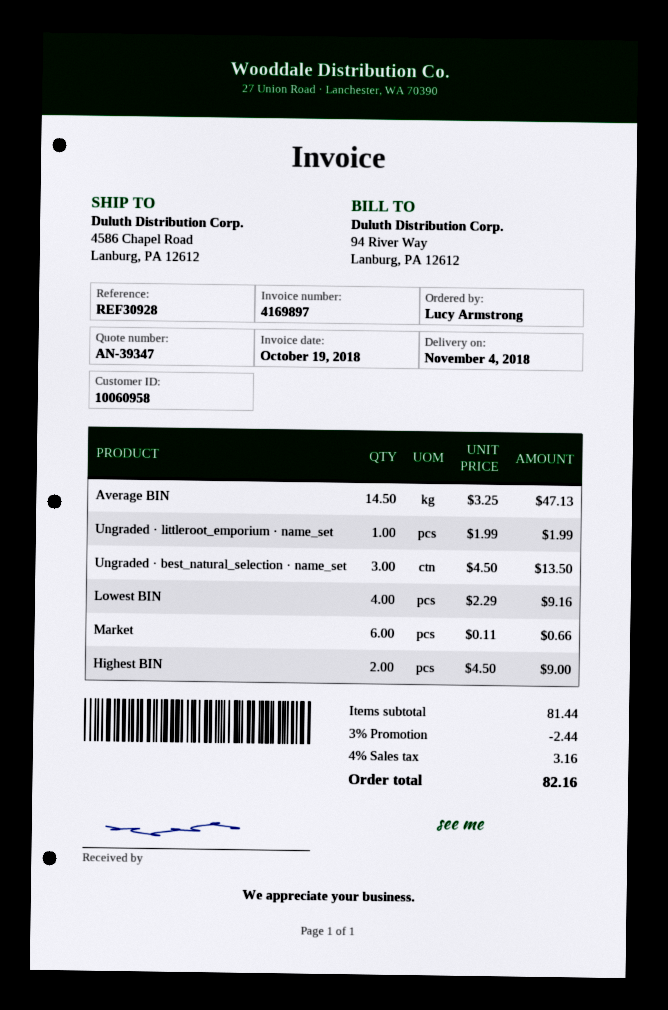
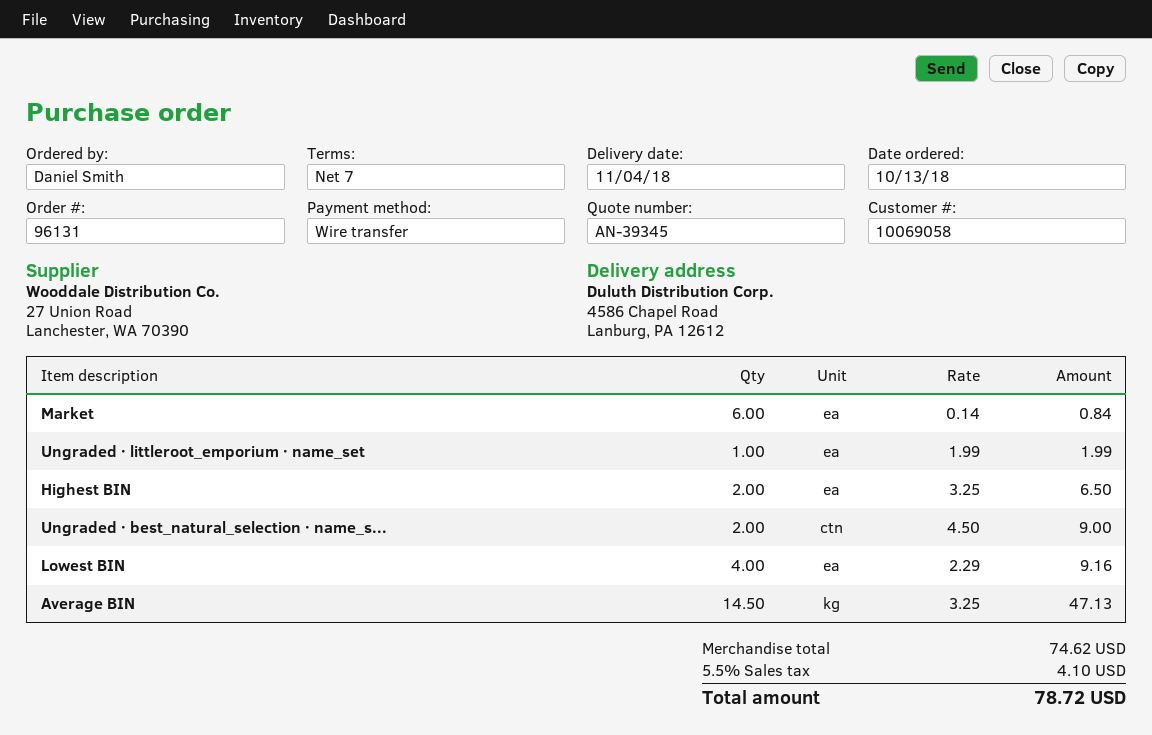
quote number: AN-39347 -> AN-39345
customer number: 10060958 -> 10069058
ordered by: Lucy Armstrong -> Daniel Smith
Ungraded · best_natural_selection · name_set: 3 x 4.50 = 13.50 -> 2 x 4.50 = 9.00
Market: 6 x 0.11 = 0.66 -> 6 x 0.14 = 0.84
Highest BIN: 2 x 4.50 = 9.00 -> 2 x 3.25 = 6.50
subtotal: 81.44 -> 74.62
discount: 3% = 2.44 -> none
tax: 4% = 3.16 -> 5.5% = 4.10
total: 82.16 -> 78.72

